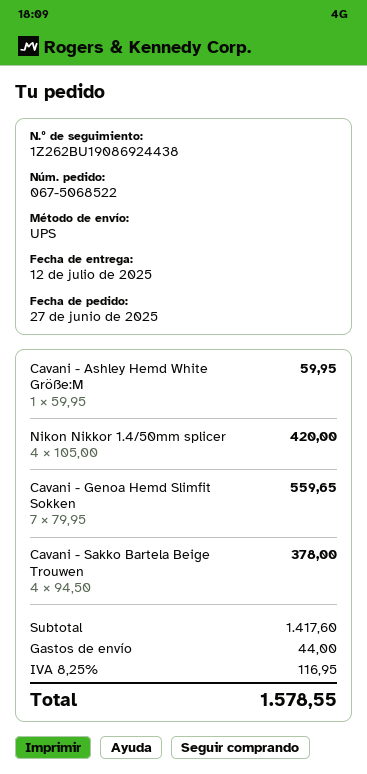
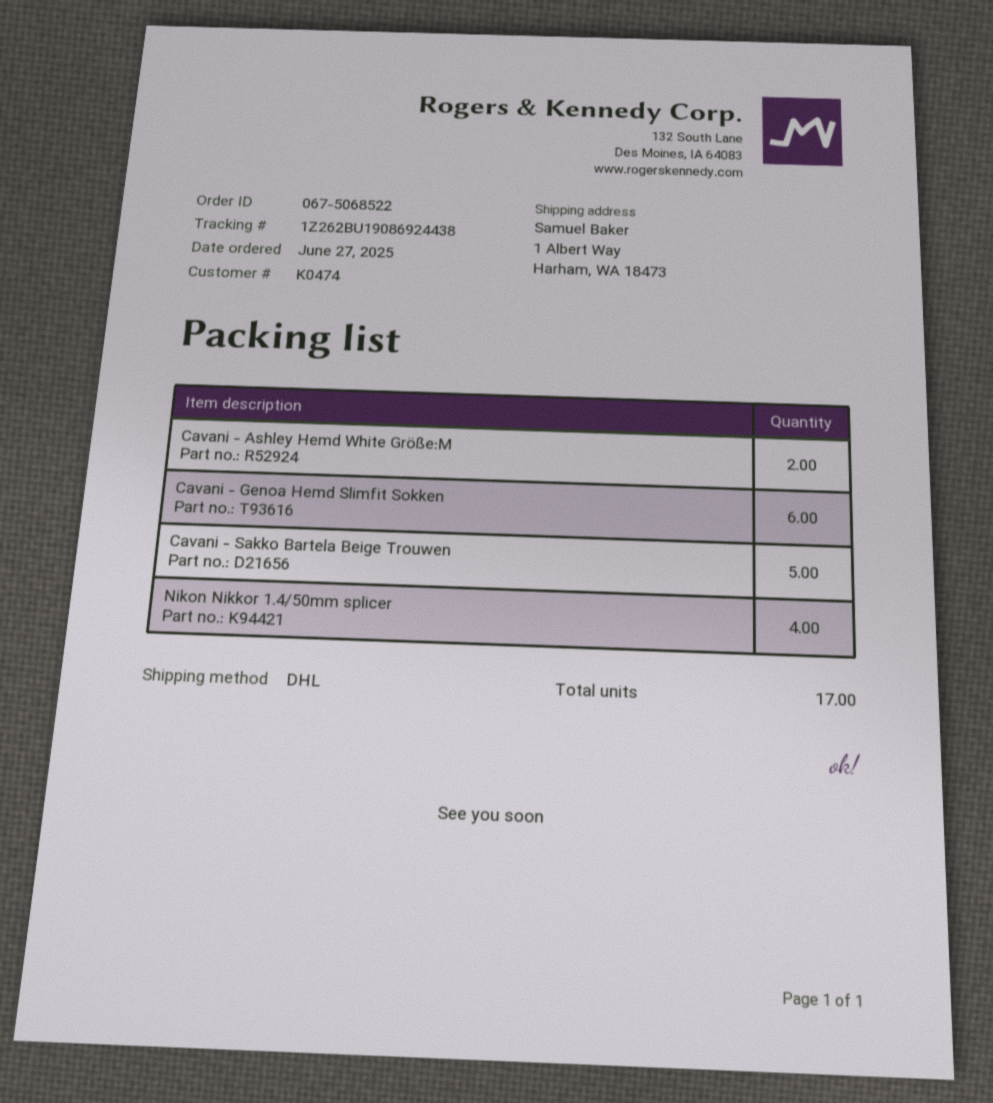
shipping method: UPS -> DHL
Cavani - Ashley Hemd White Größe:M: 1 -> 2
Cavani - Genoa Hemd Slimfit Sokken: 7 -> 6
Cavani - Sakko Bartela Beige Trouwen: 4 -> 5

